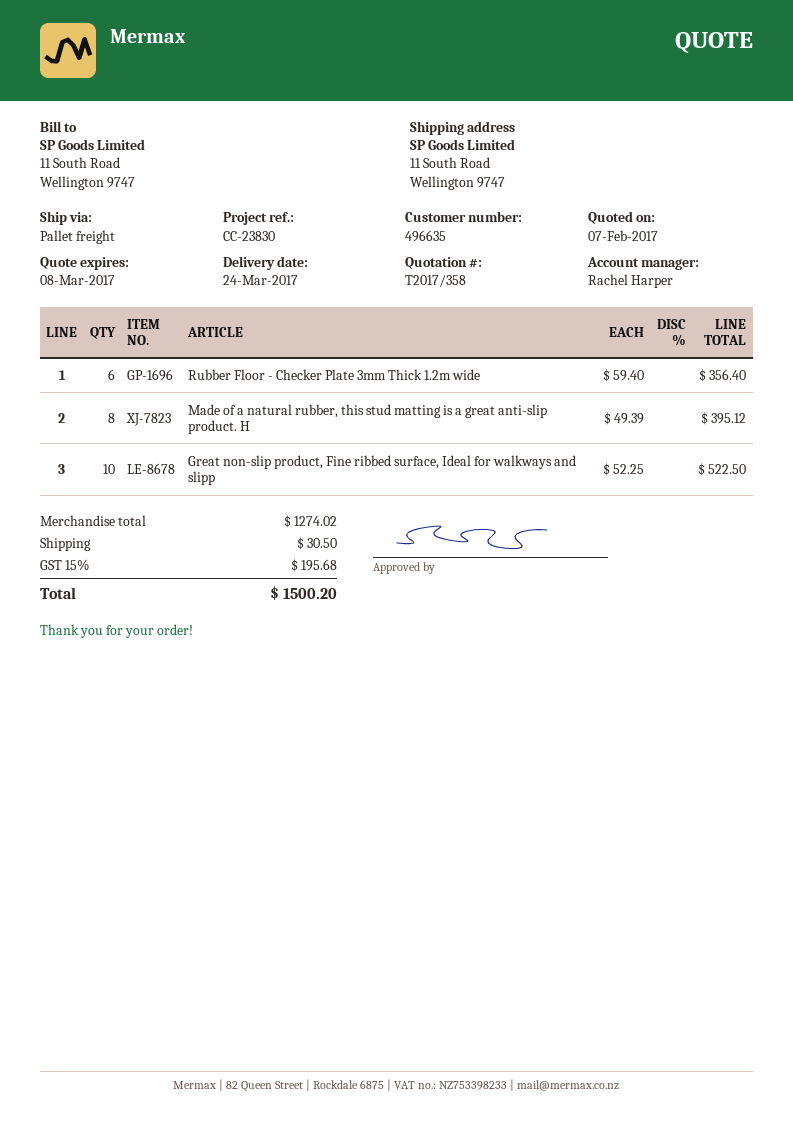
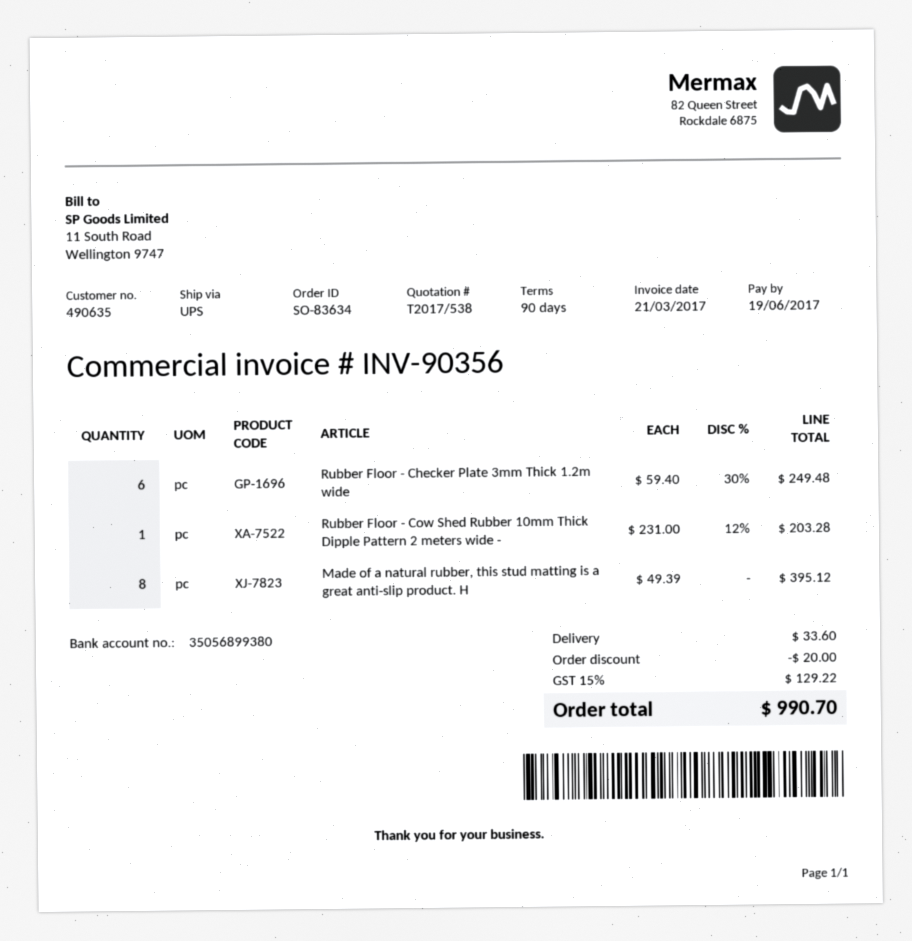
quote number: T2017/358 -> T2017/538
customer number: 496635 -> 490635
shipping method: pallet freight -> UPS
Rubber Floor - Checker Plate 3mm Thick 1.2m wide: 6 x 59.40 = 356.40 -> 6 x 59.40 - 30% = 249.48
Great non-slip product, Fine ribbed surface, Ideal for walkways and slipp: 10 x 52.25 = 522.50 -> none
Rubber Floor - Cow Shed Rubber 10mm Thick Dipple Pattern 2 meters wide -: none -> 1 x 231.00 - 12% = 203.28
discount: none -> 20.00
shipping: 30.50 -> 33.60
tax: 15% = 195.68 -> 15% = 129.22
total: 1500.20 -> 990.70

